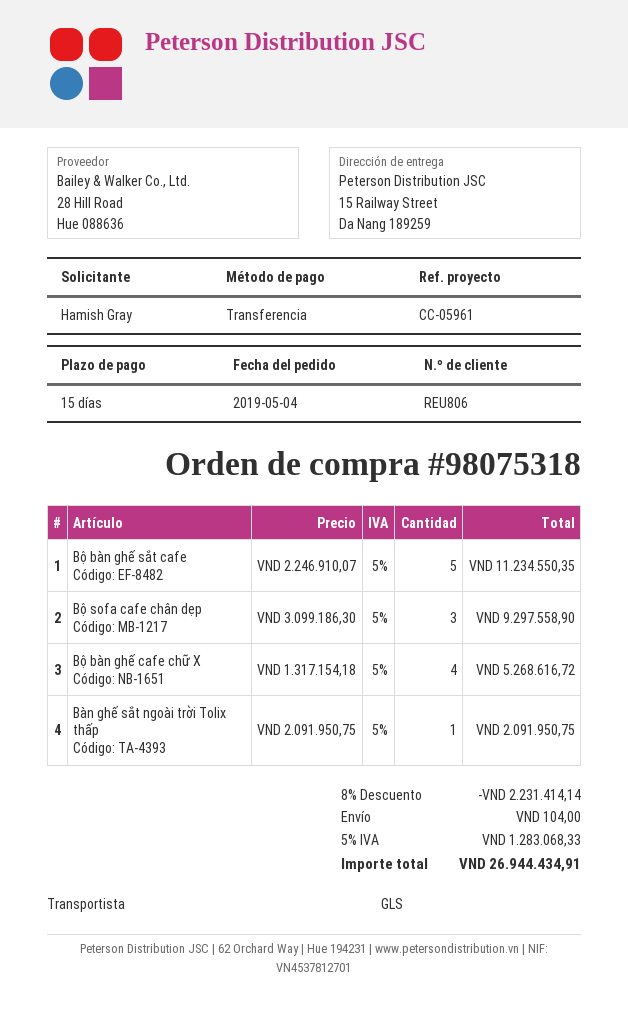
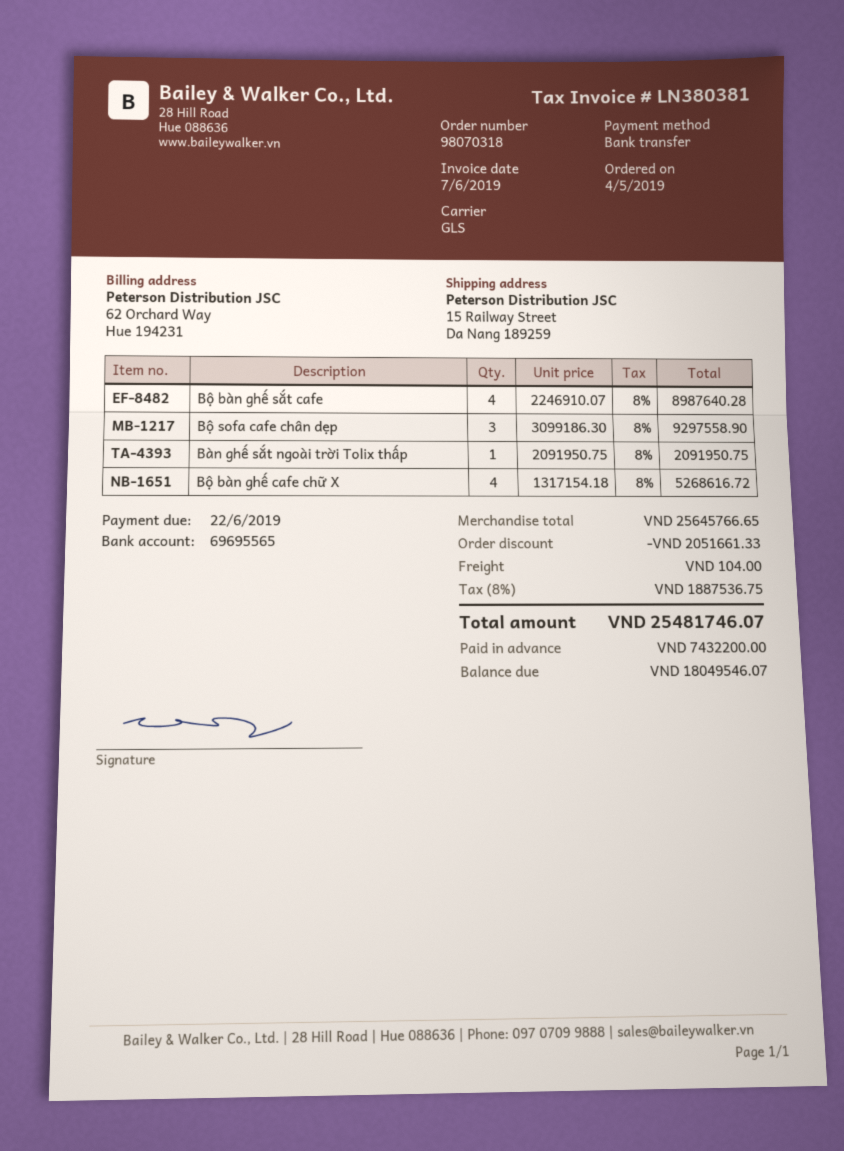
order number: 98075318 -> 98070318
Bộ bàn ghế sắt cafe: 5 x 2246910.07 = 11234550.35 -> 4 x 2246910.07 = 8987640.28
discount: 2231414.14 -> 2051661.33
tax: 5% = 1283068.33 -> 8% = 1887536.75
total: 26944434.91 -> 25481746.07

